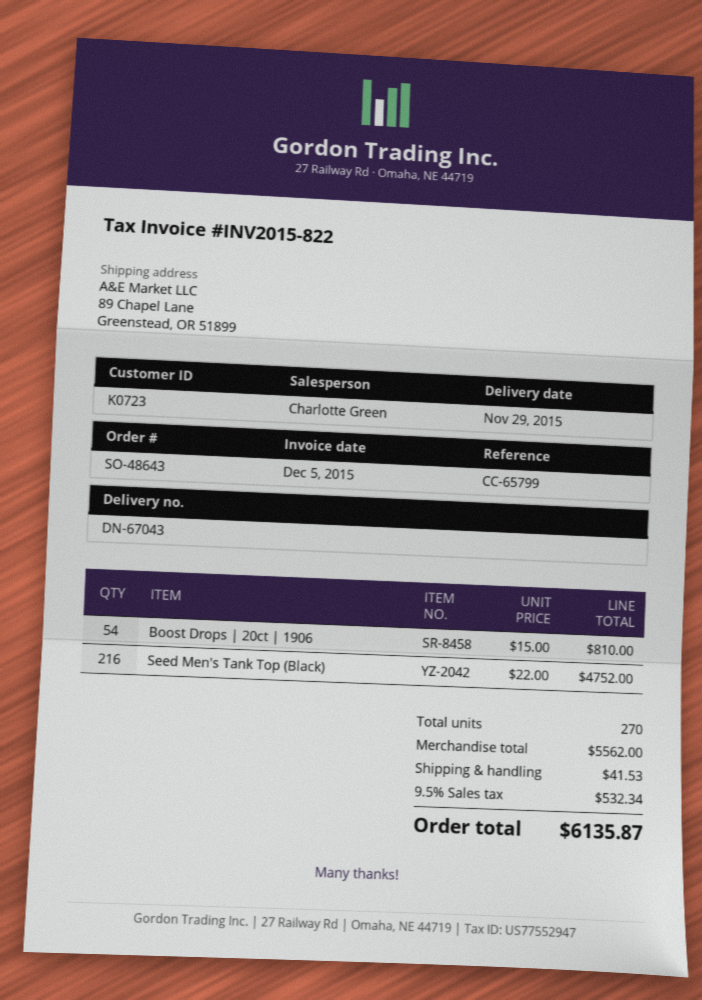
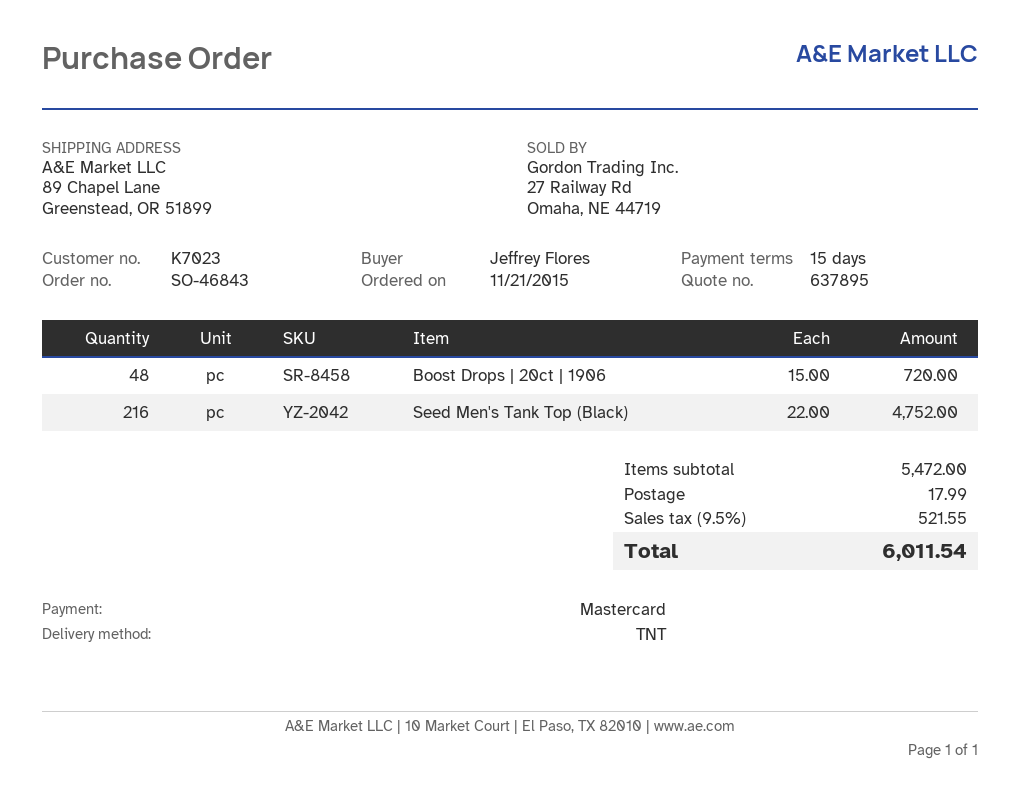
order number: SO-48643 -> SO-46843
customer number: K0723 -> K7023
Boost Drops | 20ct | 1906: 54 x 15.00 = 810.00 -> 48 x 15.00 = 720.00
subtotal: 5562.00 -> 5472.00
shipping: 41.53 -> 17.99
tax: 9.5% = 532.34 -> 9.5% = 521.55
total: 6135.87 -> 6011.54

